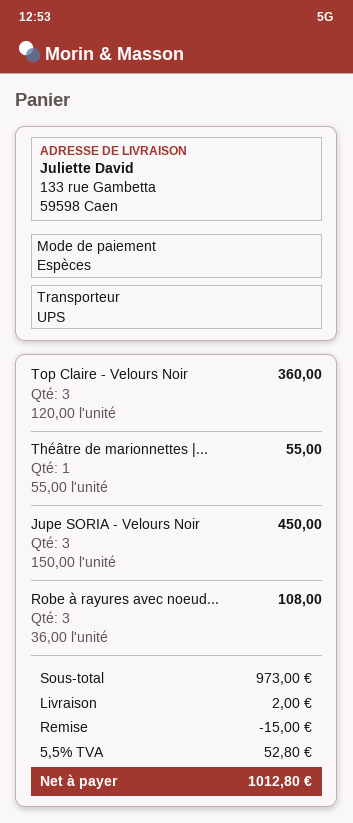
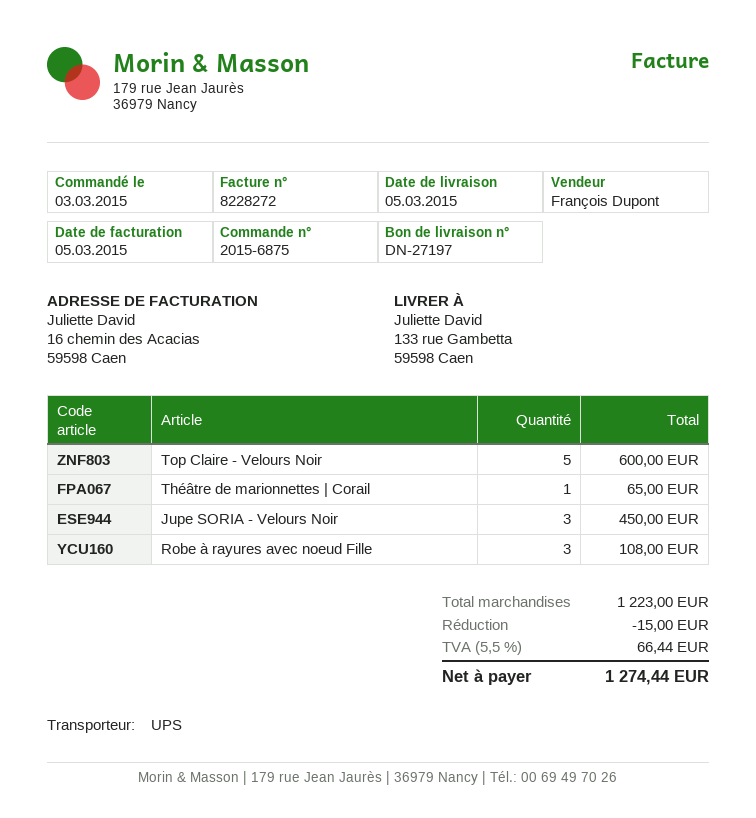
Top Claire - Velours Noir: 3 for 360.00 -> 5 for 600.00
Théâtre de marionnettes |...: 1 for 55.00 -> 1 for 65.00
subtotal: 973.00 -> 1223.00
shipping: 2.00 -> none
tax: 5.5% = 52.80 -> 5.5% = 66.44
total: 1012.80 -> 1274.44

